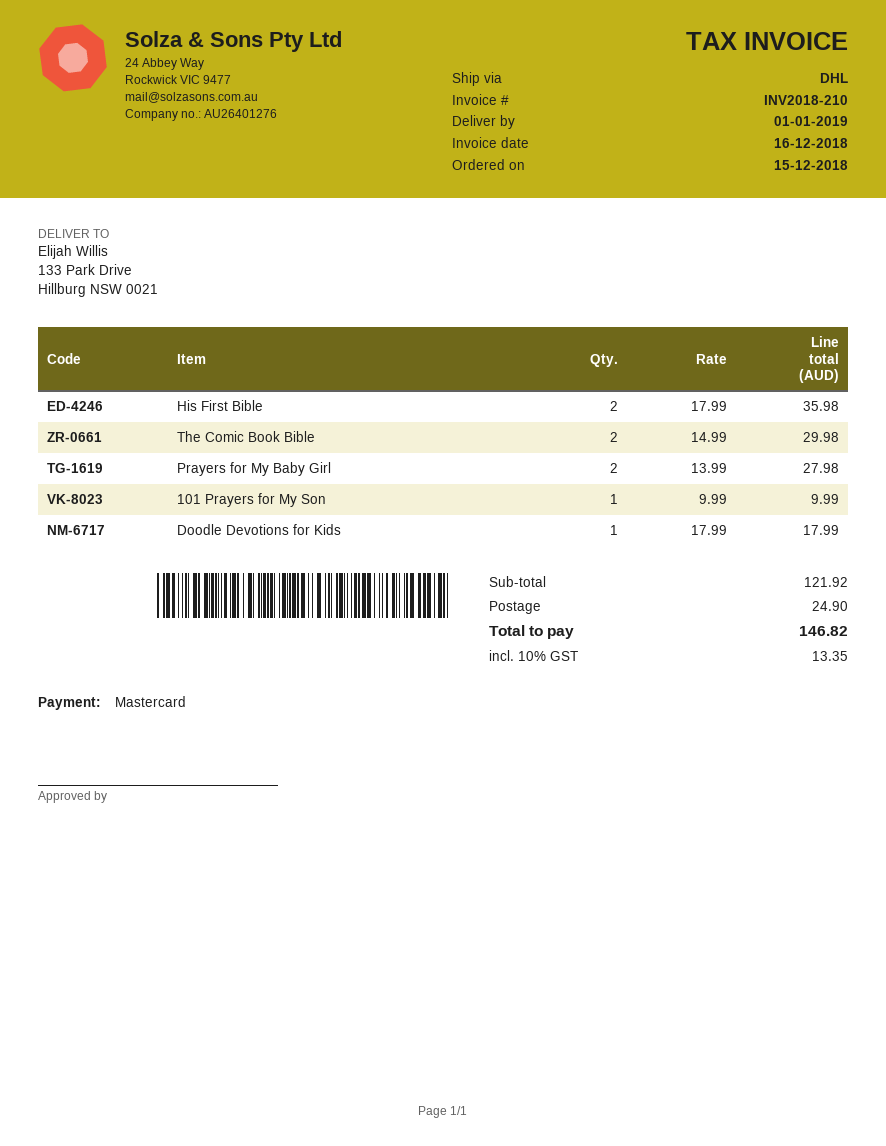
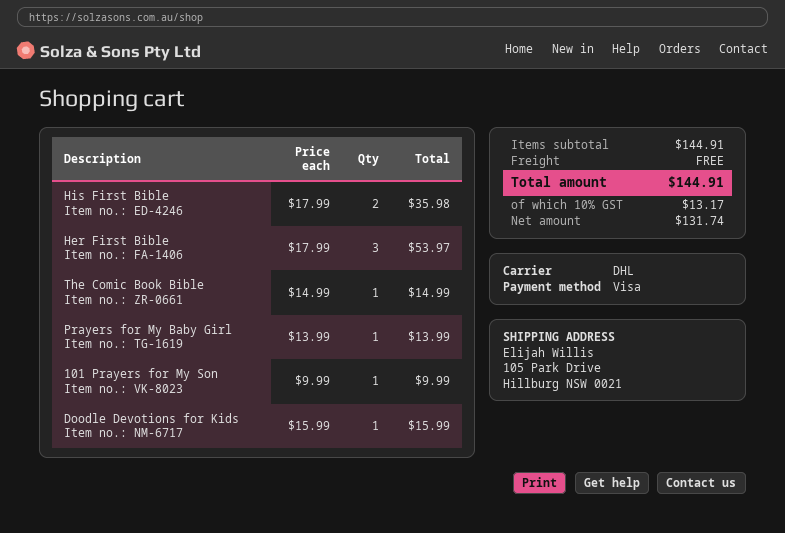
payment method: Mastercard -> Visa
ship to: 133 Park Drive, Hillburg NSW 0021 -> 105 Park Drive, Hillburg NSW 0021
The Comic Book Bible: 2 x 14.99 = 29.98 -> 1 x 14.99 = 14.99
Prayers for My Baby Girl: 2 x 13.99 = 27.98 -> 1 x 13.99 = 13.99
Doodle Devotions for Kids: 1 x 17.99 = 17.99 -> 1 x 15.99 = 15.99
Her First Bible: none -> 3 x 17.99 = 53.97
subtotal: 121.92 -> 144.91
shipping: 24.90 -> 0.00
tax: 10% = 13.35 -> 10% = 13.17
total: 146.82 -> 144.91

